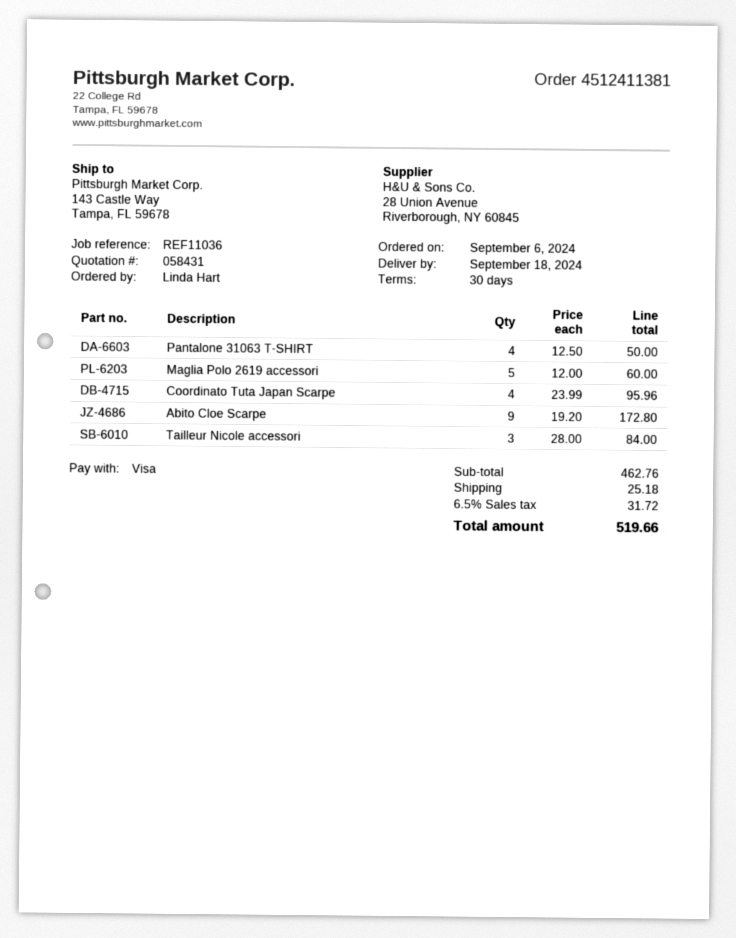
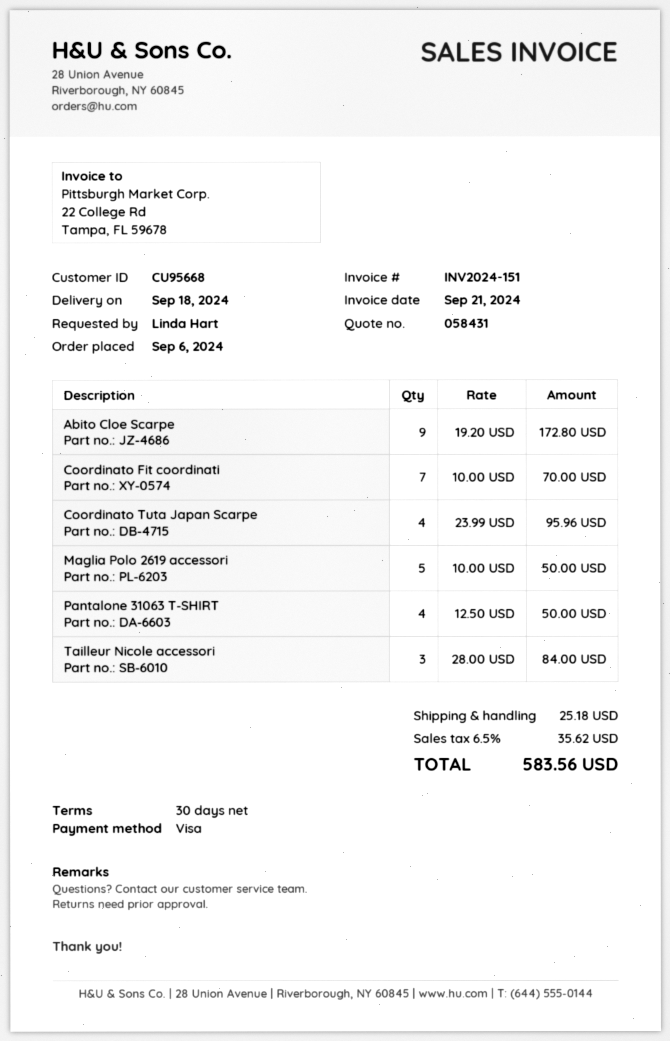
Maglia Polo 2619 accessori: 5 x 12.00 = 60.00 -> 5 x 10.00 = 50.00
Coordinato Fit coordinati: none -> 7 x 10.00 = 70.00
tax: 6.5% = 31.72 -> 6.5% = 35.62
total: 519.66 -> 583.56

